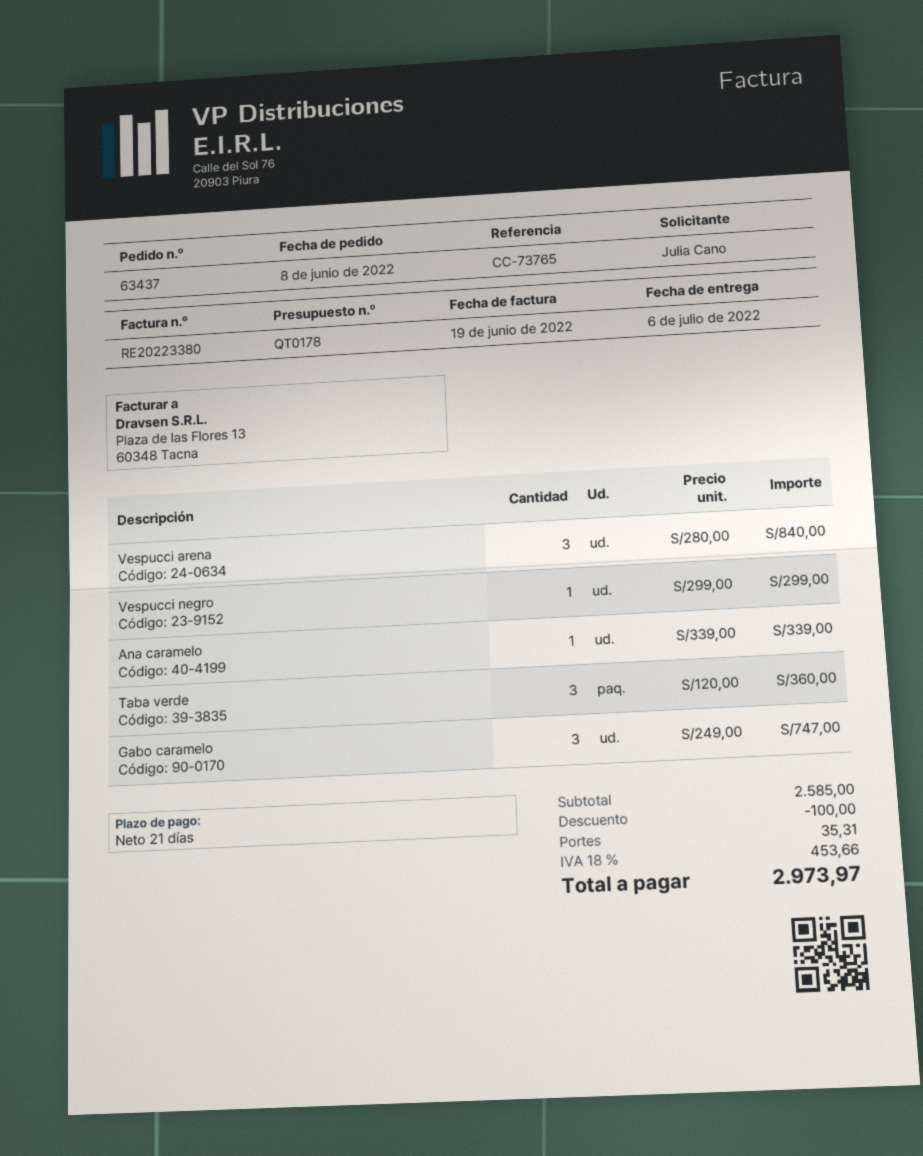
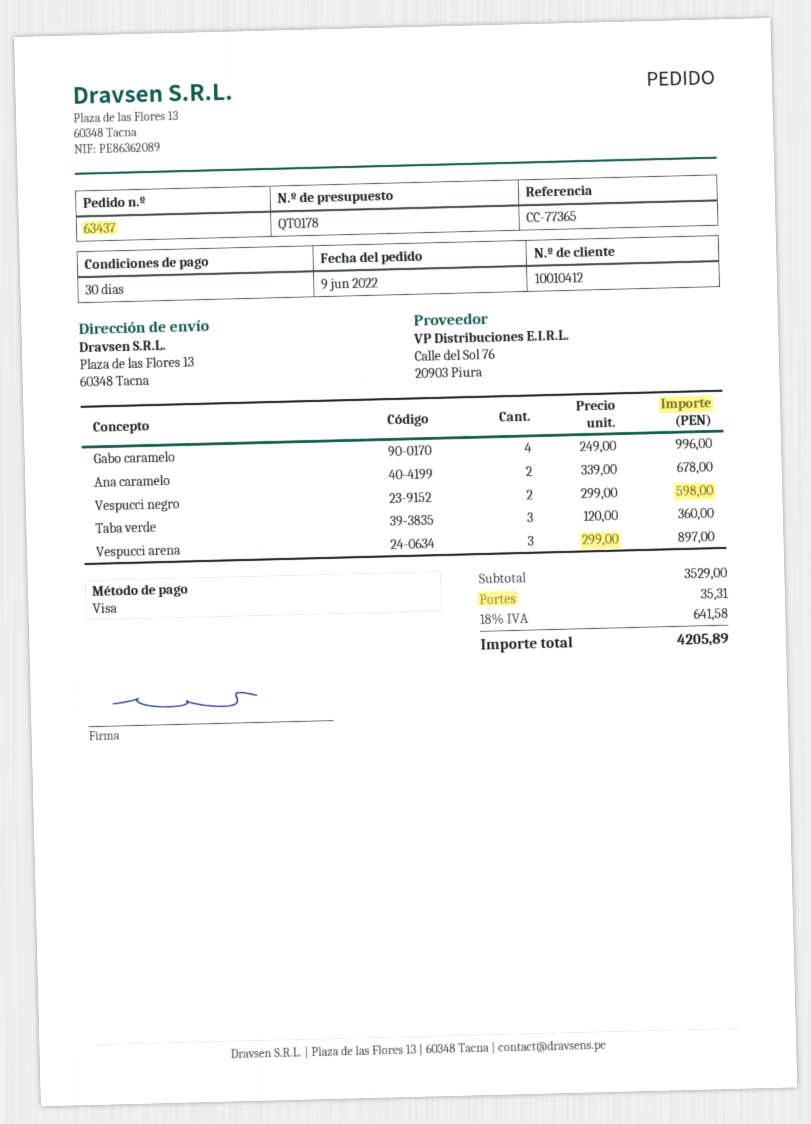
order date: 2022-06-08 -> 2022-06-09
payment terms: 21 days -> 30 days
reference: CC-73765 -> CC-77365
Vespucci arena: 3 x 280.00 = 840.00 -> 3 x 299.00 = 897.00
Vespucci negro: 1 x 299.00 = 299.00 -> 2 x 299.00 = 598.00
Ana caramelo: 1 x 339.00 = 339.00 -> 2 x 339.00 = 678.00
Gabo caramelo: 3 x 249.00 = 747.00 -> 4 x 249.00 = 996.00
subtotal: 2585.00 -> 3529.00
discount: 100.00 -> none
tax: 18% = 453.66 -> 18% = 641.58
total: 2973.97 -> 4205.89

